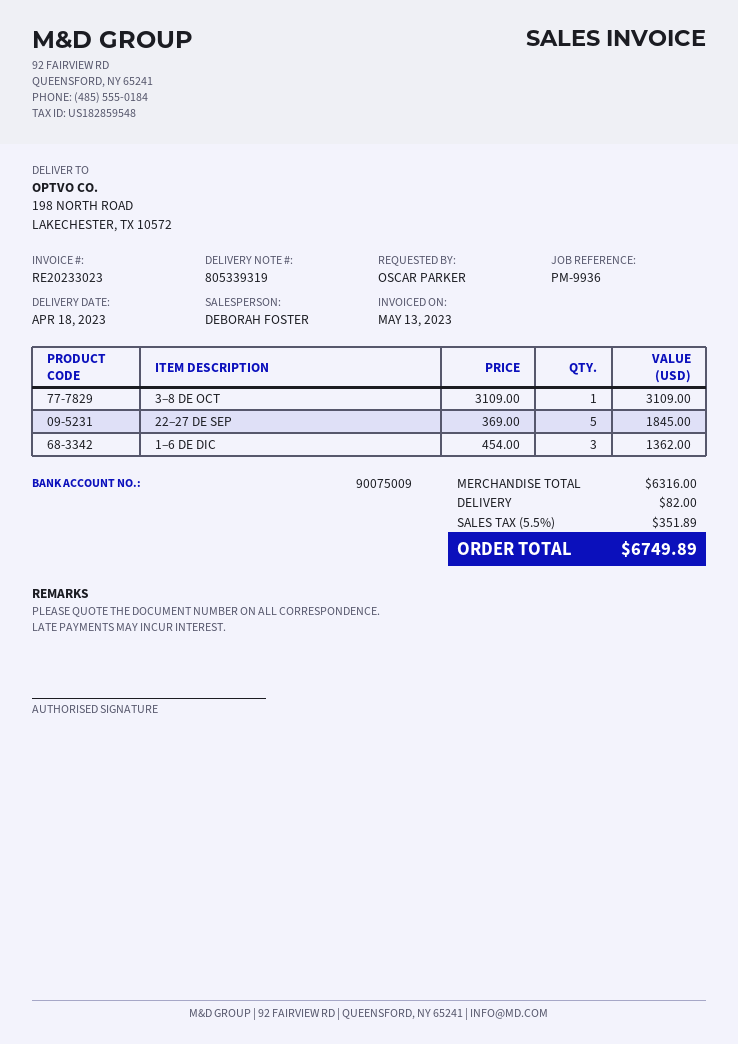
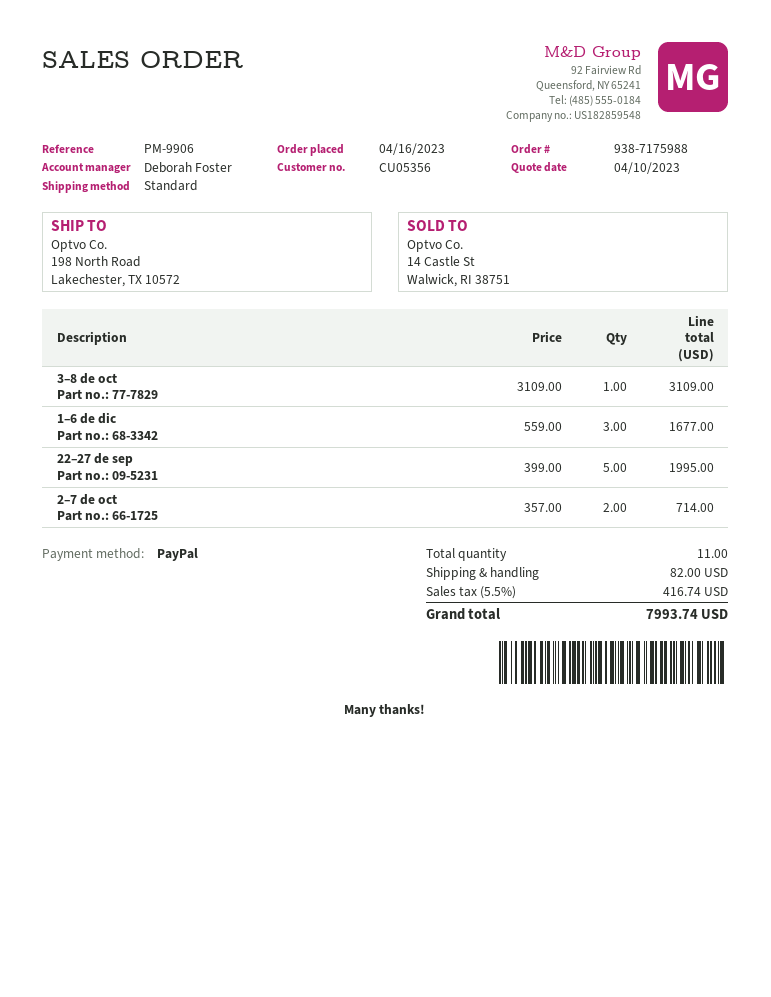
reference: PM-9936 -> PM-9906
22–27 DE SEP: 5 x 369.00 = 1845.00 -> 5 x 399.00 = 1995.00
1–6 DE DIC: 3 x 454.00 = 1362.00 -> 3 x 559.00 = 1677.00
2–7 de oct: none -> 2 x 357.00 = 714.00
tax: 5.5% = 351.89 -> 5.5% = 416.74
total: 6749.89 -> 7993.74

